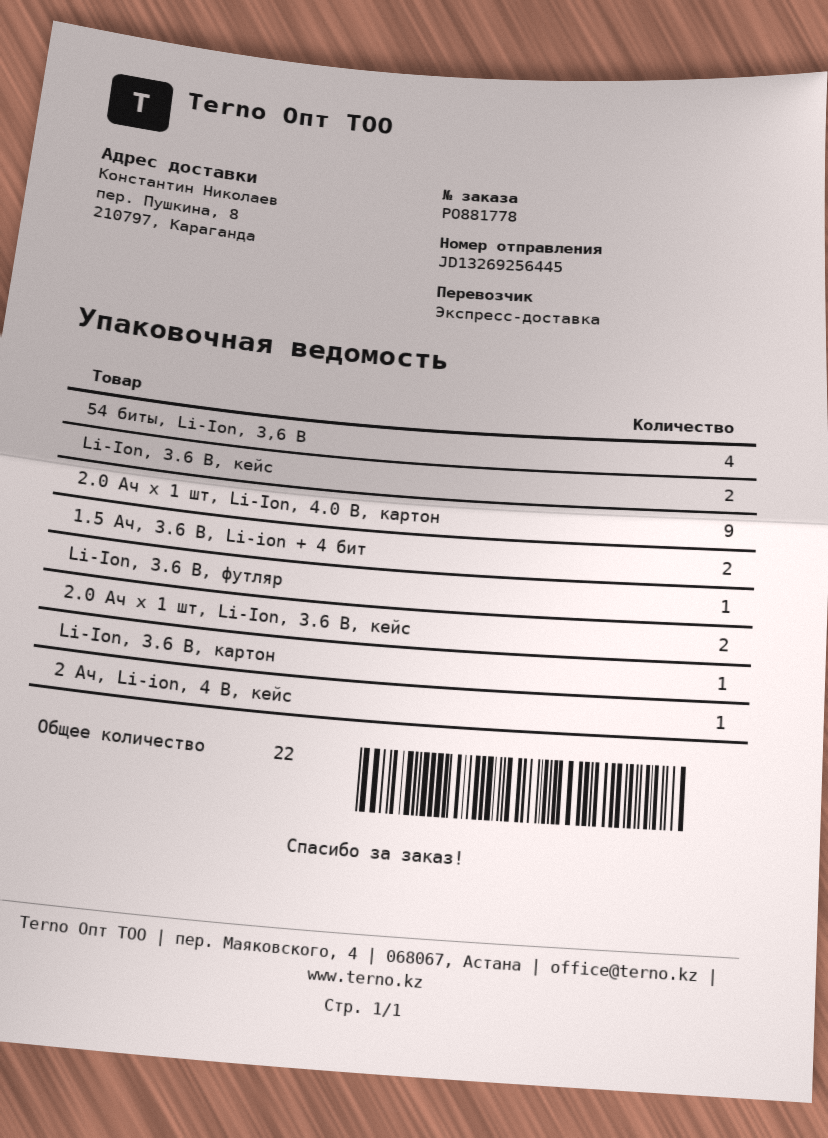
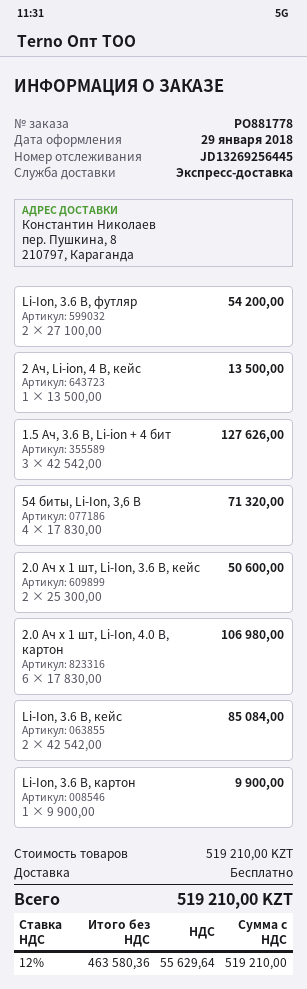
2.0 Ач x 1 шт, Li-Ion, 4.0 В, картон: 9 -> 6
1.5 Ач, 3.6 В, Li-ion + 4 бит: 2 -> 3
Li-Ion, 3.6 В, футляр: 1 -> 2

